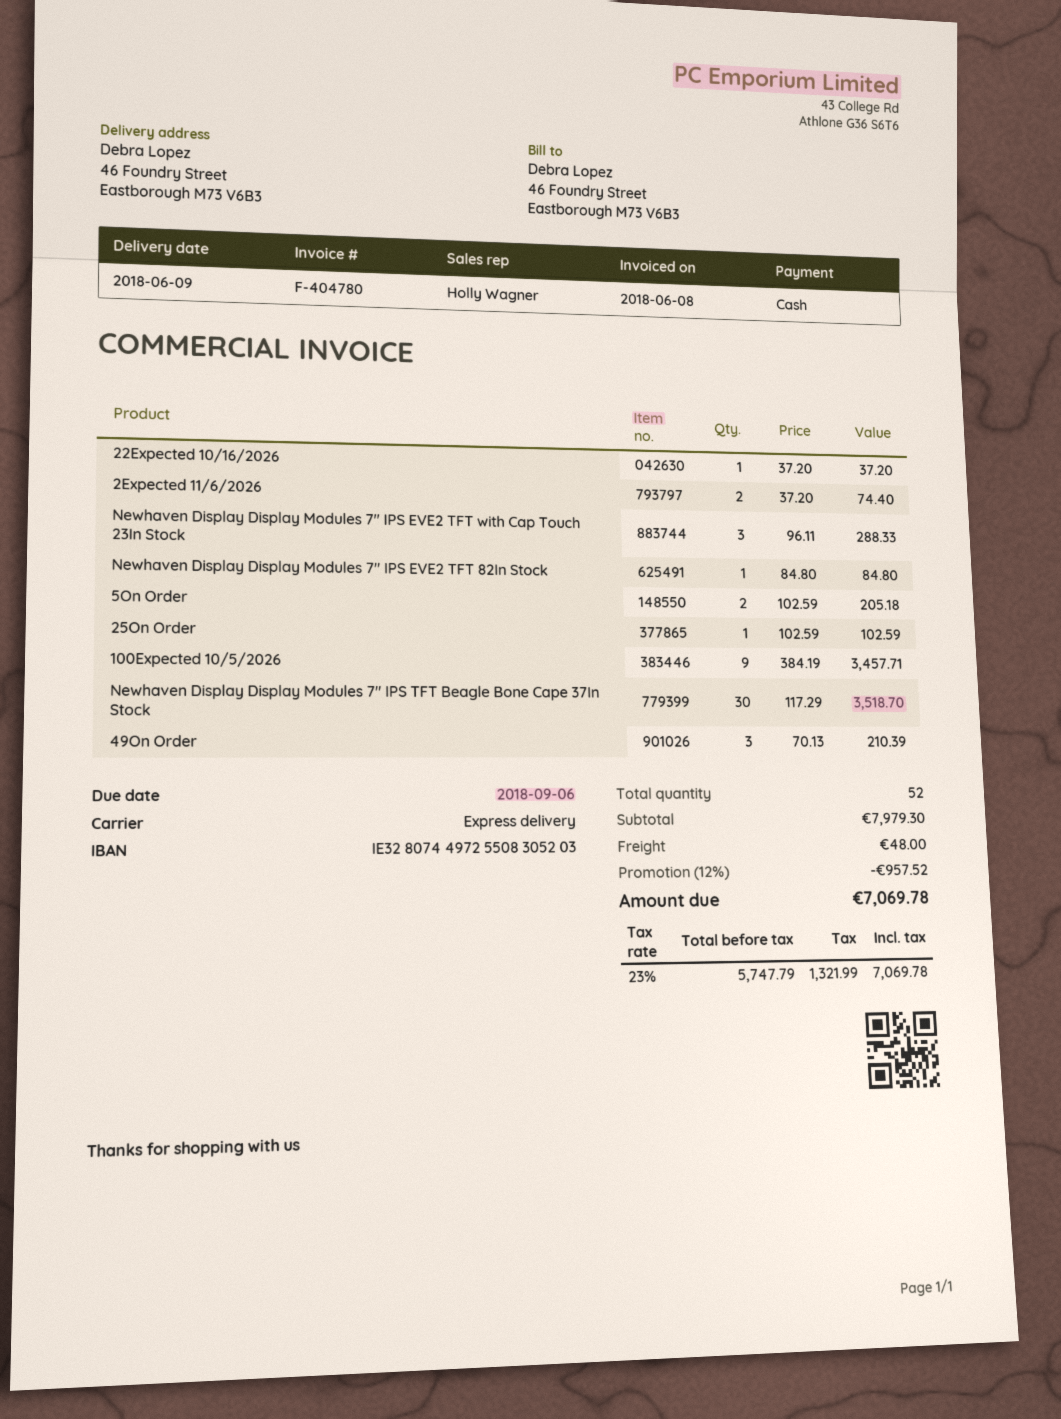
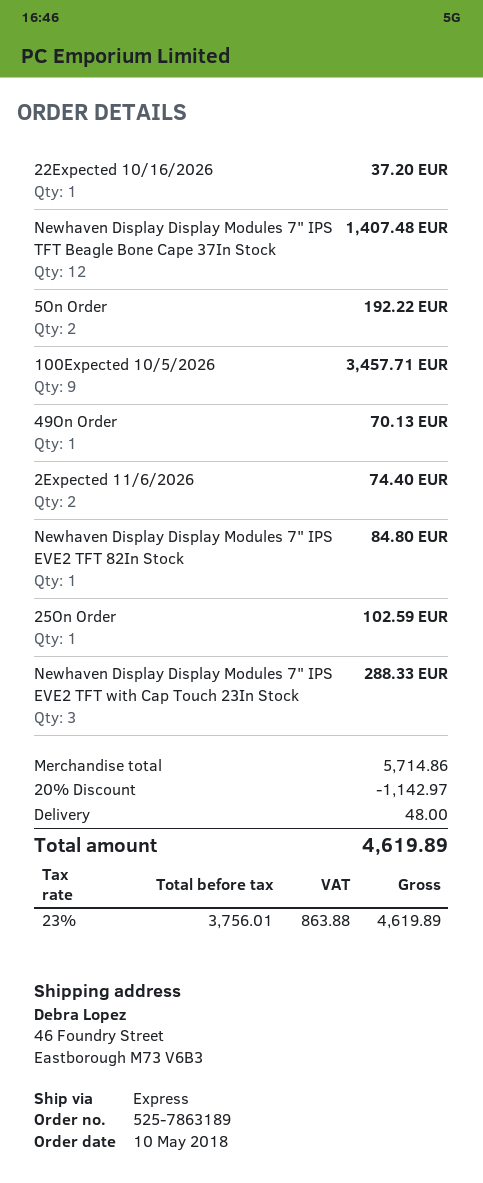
5On Order: 2 for 205.18 -> 2 for 192.22
Newhaven Display Display Modules 7" IPS TFT Beagle Bone Cape 37In Stock: 30 for 3518.70 -> 12 for 1407.48
49On Order: 3 for 210.39 -> 1 for 70.13
subtotal: 7979.30 -> 5714.86
discount: 12% = 957.52 -> 20% = 1142.97
net: 5747.79 -> 3756.01
tax: 23% = 1321.99 -> 23% = 863.88
total: 7069.78 -> 4619.89

